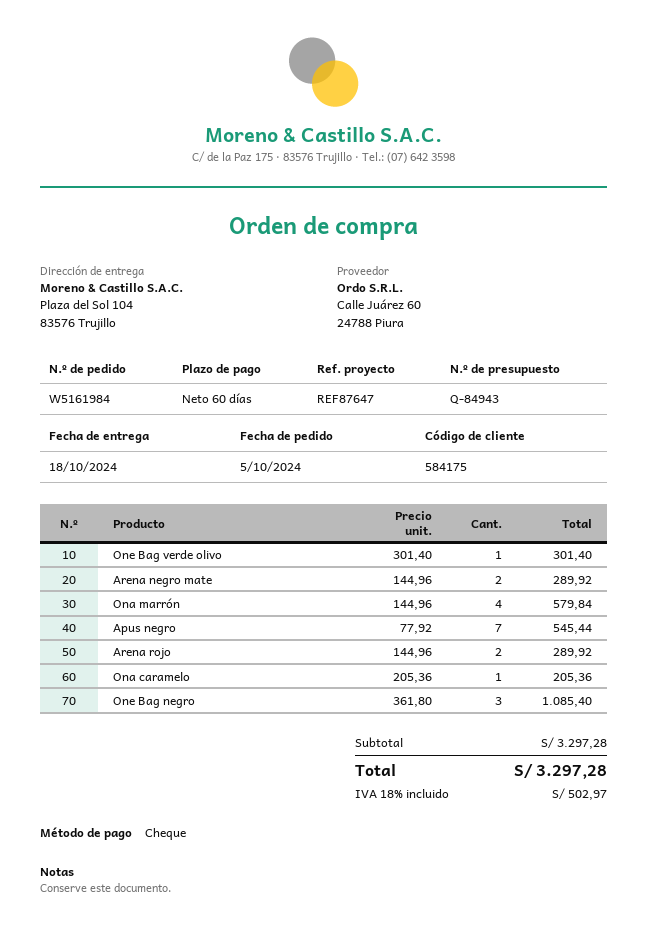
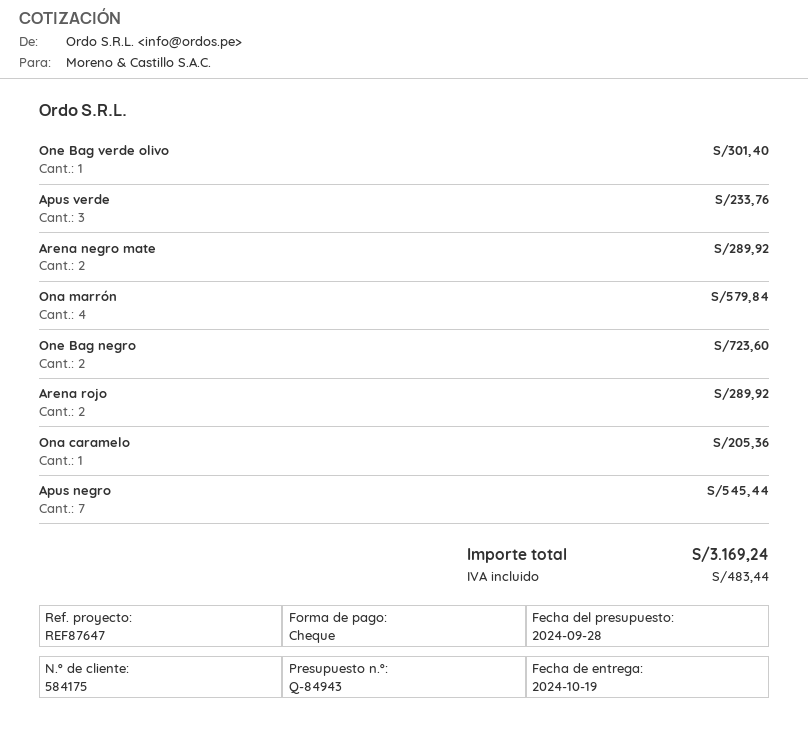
delivery date: 2024-10-18 -> 2024-10-19
One Bag negro: 3 for 1085.40 -> 2 for 723.60
Apus verde: none -> 3 for 233.76
tax: 502.97 -> 483.44
total: 3297.28 -> 3169.24

